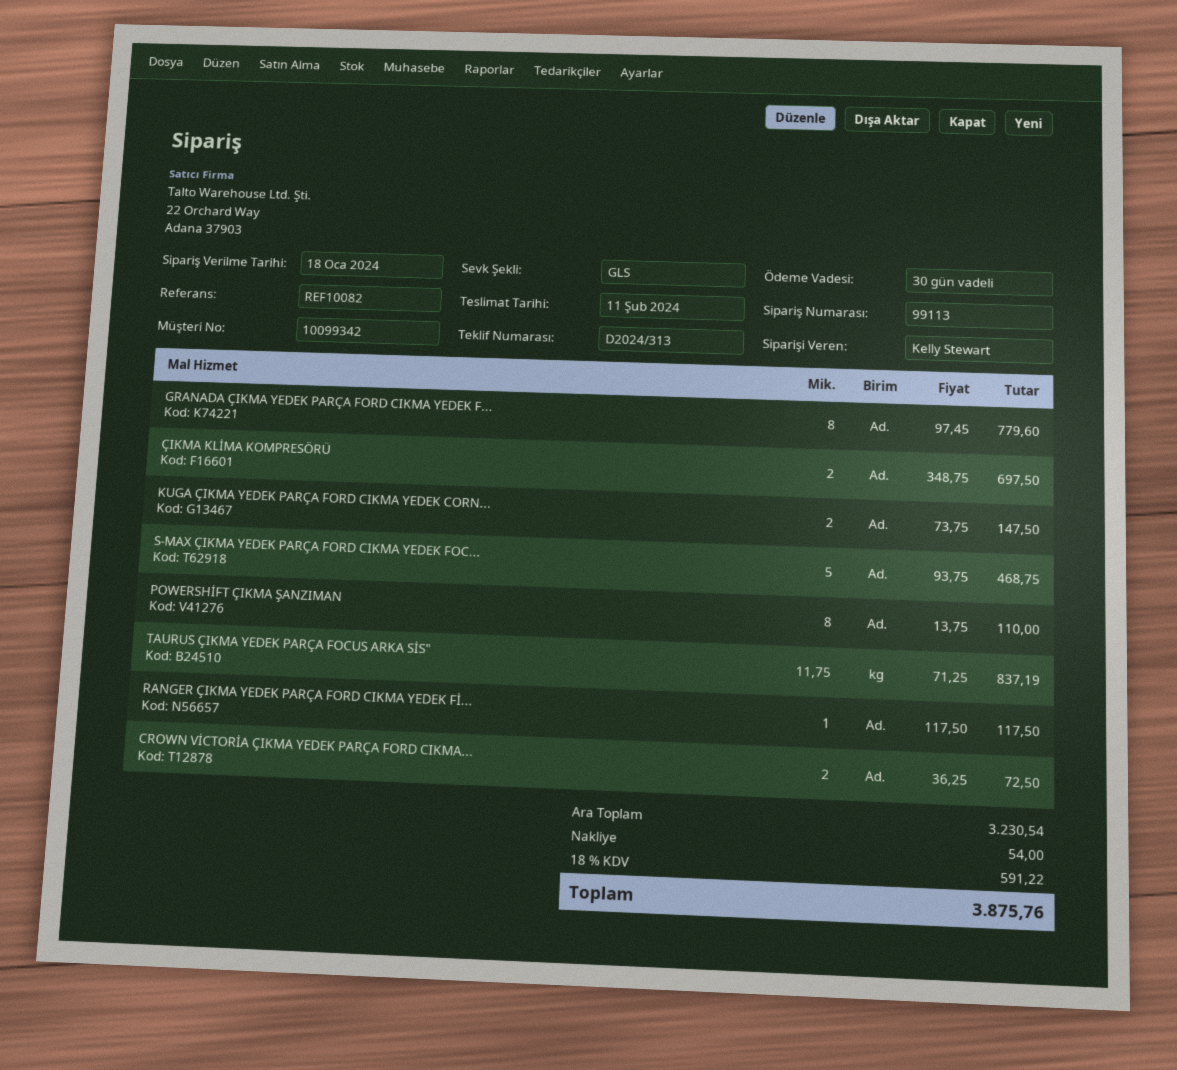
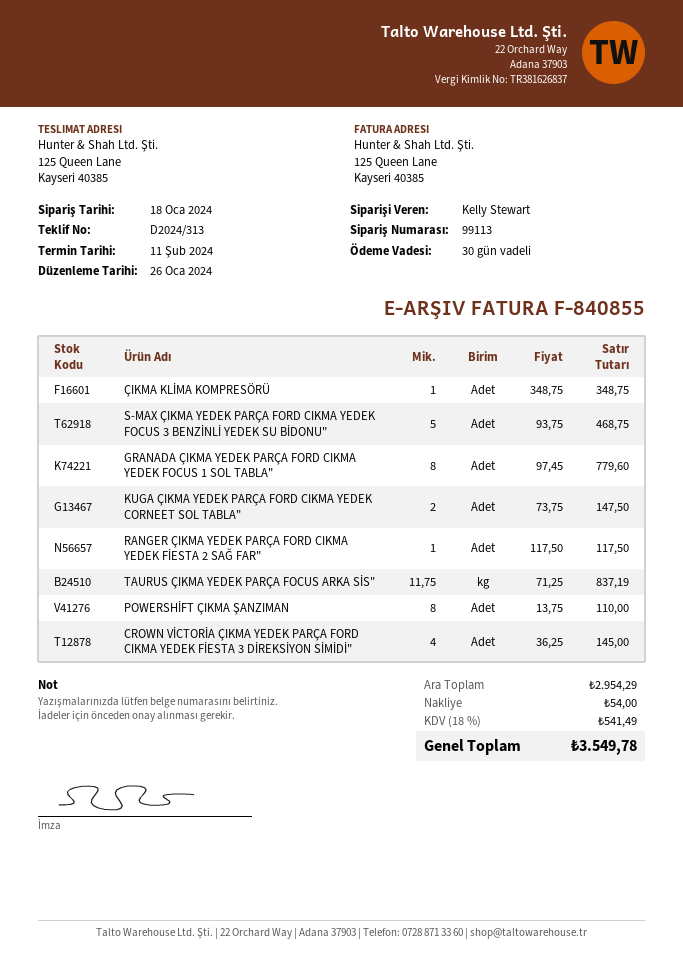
ÇIKMA KLİMA KOMPRESÖRÜ: 2 x 348.75 = 697.50 -> 1 x 348.75 = 348.75
CROWN VİCTORİA ÇIKMA YEDEK PARÇA FORD CIKMA...: 2 x 36.25 = 72.50 -> 4 x 36.25 = 145.00
subtotal: 3230.54 -> 2954.29
tax: 18% = 591.22 -> 18% = 541.49
total: 3875.76 -> 3549.78

